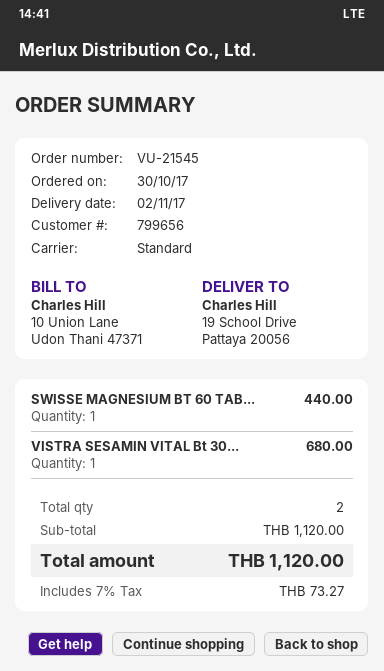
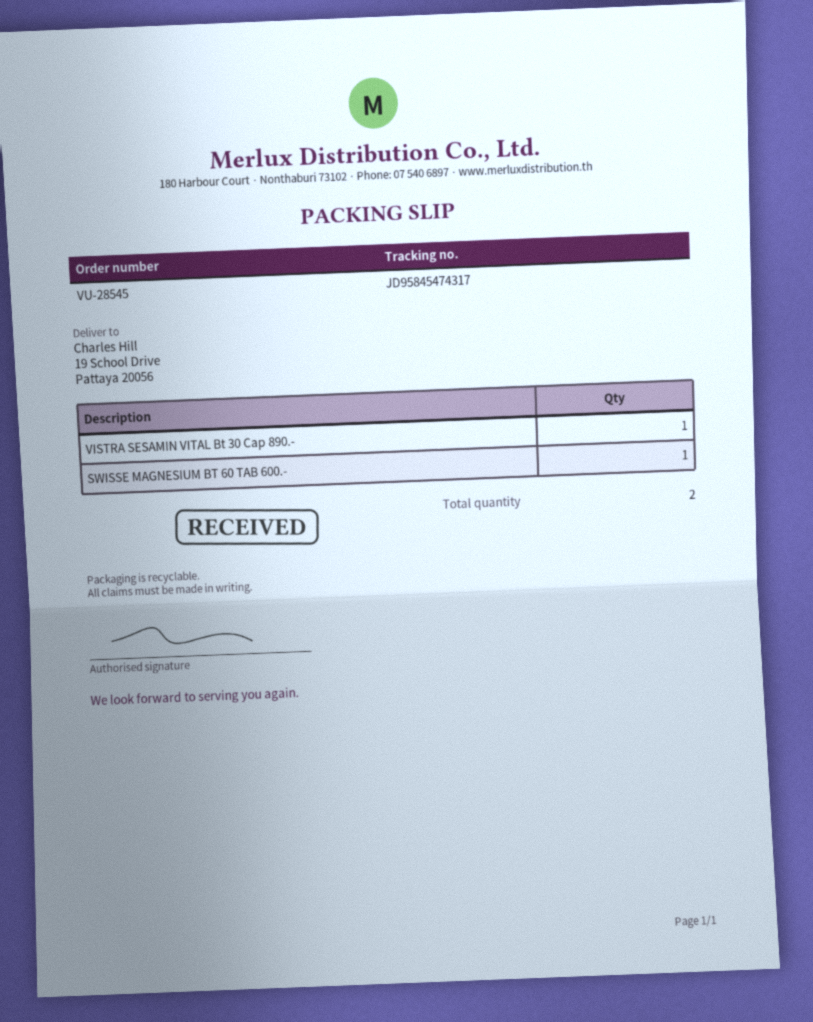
order number: VU-21545 -> VU-28545

